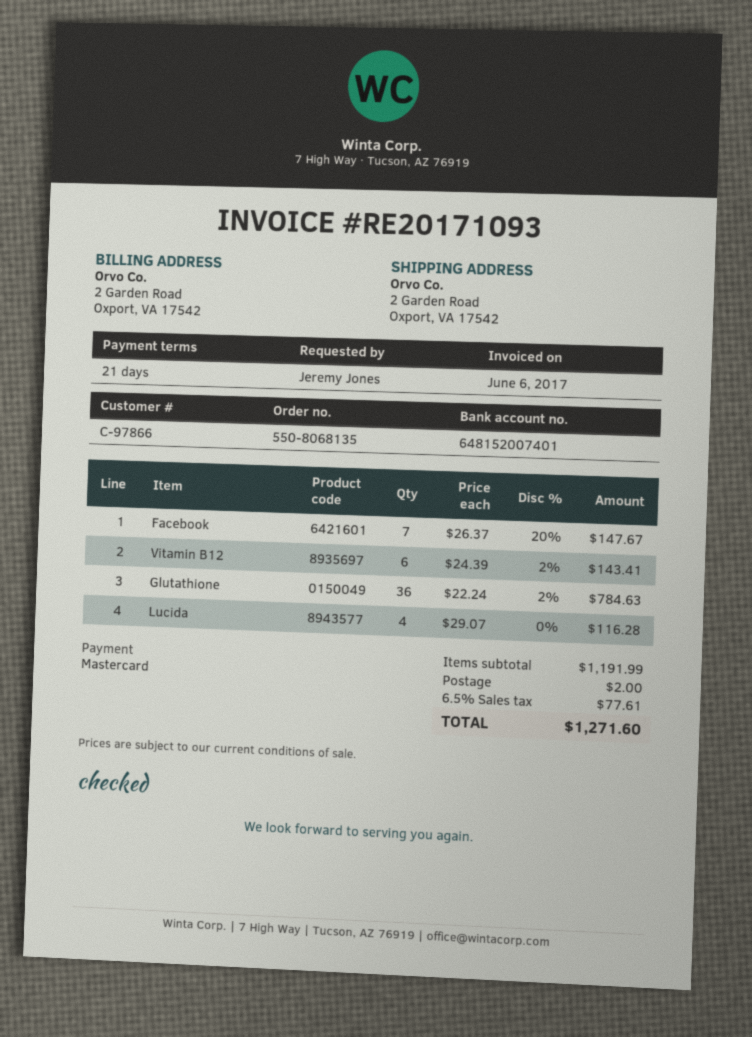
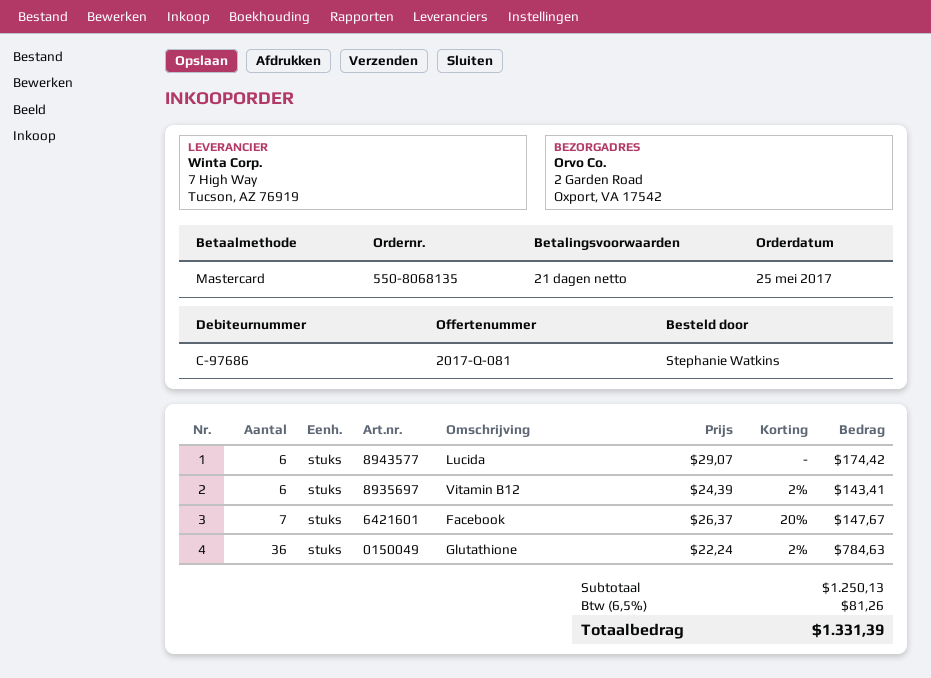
customer number: C-97866 -> C-97686
ordered by: Jeremy Jones -> Stephanie Watkins
Lucida: 4 x 29.07 = 116.28 -> 6 x 29.07 = 174.42
subtotal: 1191.99 -> 1250.13
shipping: 2.00 -> none
tax: 6.5% = 77.61 -> 6.5% = 81.26
total: 1271.60 -> 1331.39

